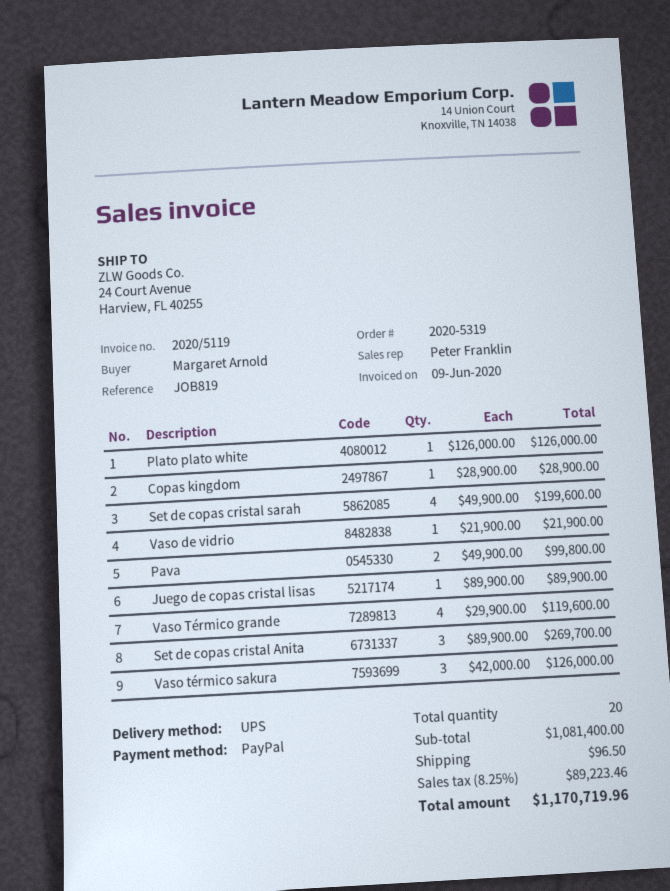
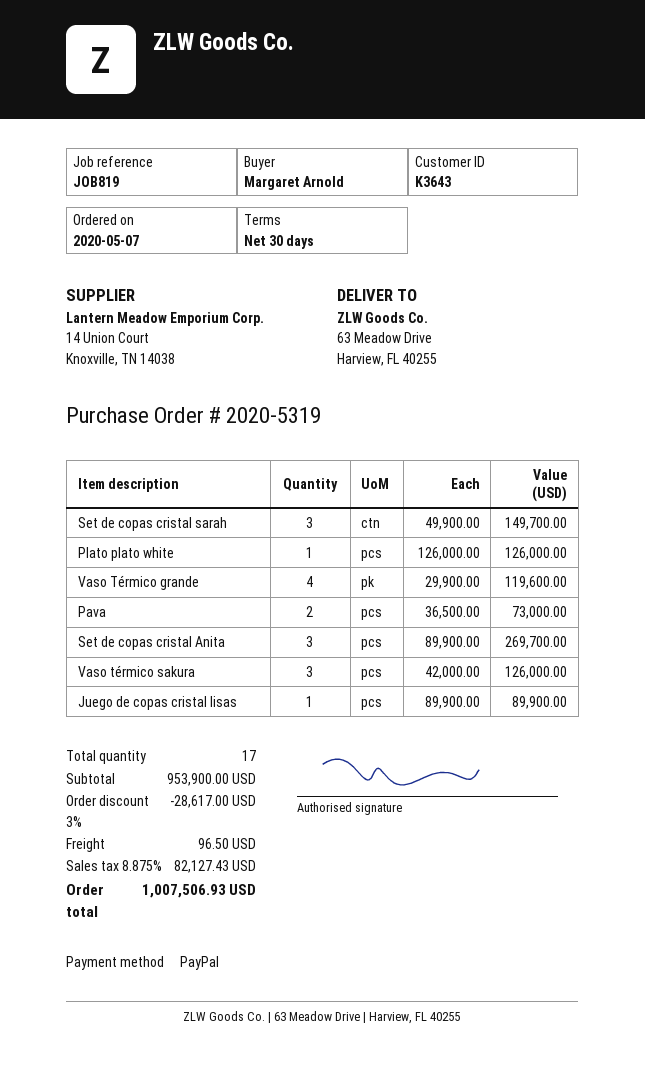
ship to: 24 Court Avenue, Harview, FL 40255 -> 63 Meadow Drive, Harview, FL 40255
Copas kingdom: 1 x 28900.00 = 28900.00 -> none
Set de copas cristal sarah: 4 x 49900.00 = 199600.00 -> 3 x 49900.00 = 149700.00
Vaso de vidrio: 1 x 21900.00 = 21900.00 -> none
Pava: 2 x 49900.00 = 99800.00 -> 2 x 36500.00 = 73000.00
total quantity: 20 -> 17
subtotal: 1081400.00 -> 953900.00
discount: none -> 3% = 28617.00
tax: 8.25% = 89223.46 -> 8.875% = 82127.43
total: 1170719.96 -> 1007506.93

